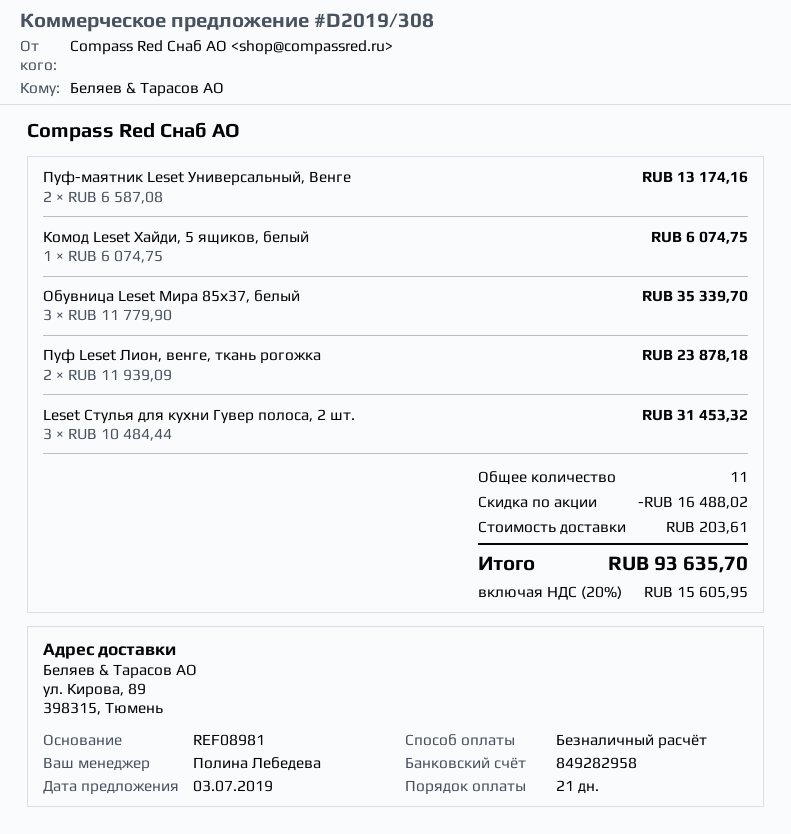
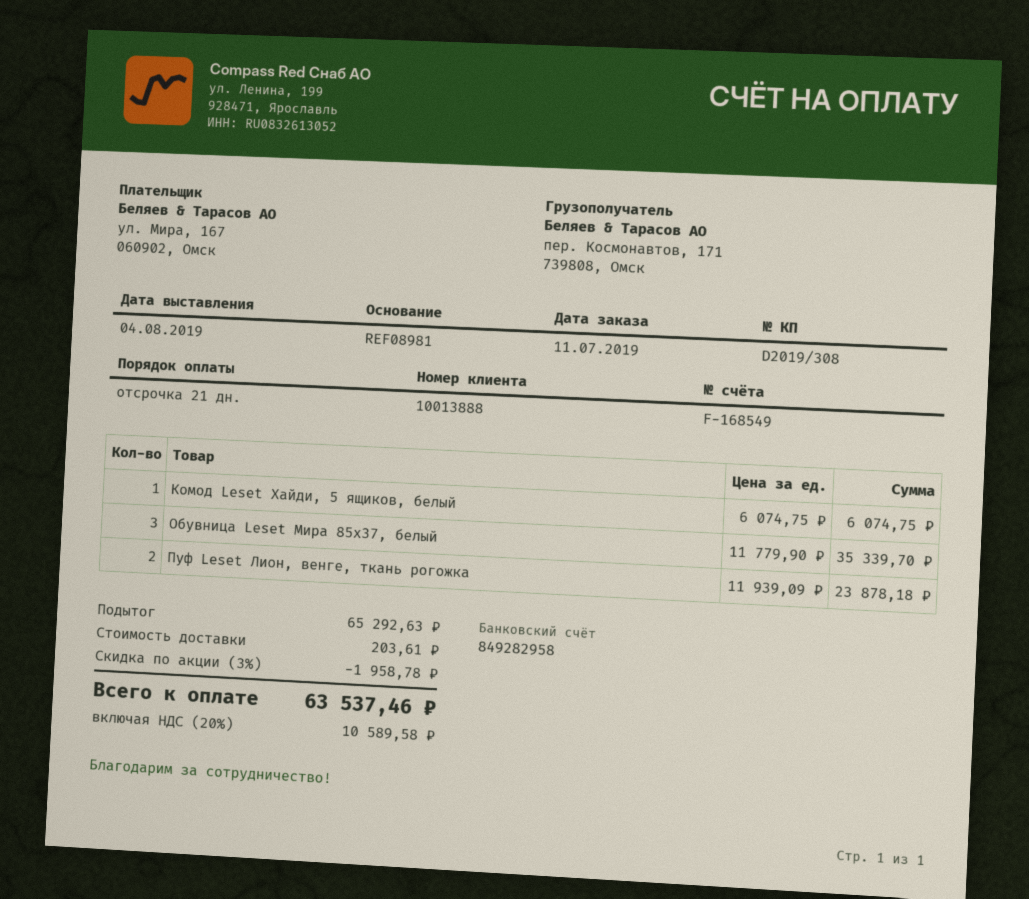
ship to: ул. Кирова, 89, 398315, Тюмень -> пер. Космонавтов, 171, 739808, Омск
Пуф-маятник Leset Универсальный, Венге: 2 x 6587.08 = 13174.16 -> none
Leset Стулья для кухни Гувер полоса, 2 шт.: 3 x 10484.44 = 31453.32 -> none
discount: 16488.02 -> 1958.78
tax: 20% = 15605.95 -> 20% = 10589.58
total: 93635.70 -> 63537.46

